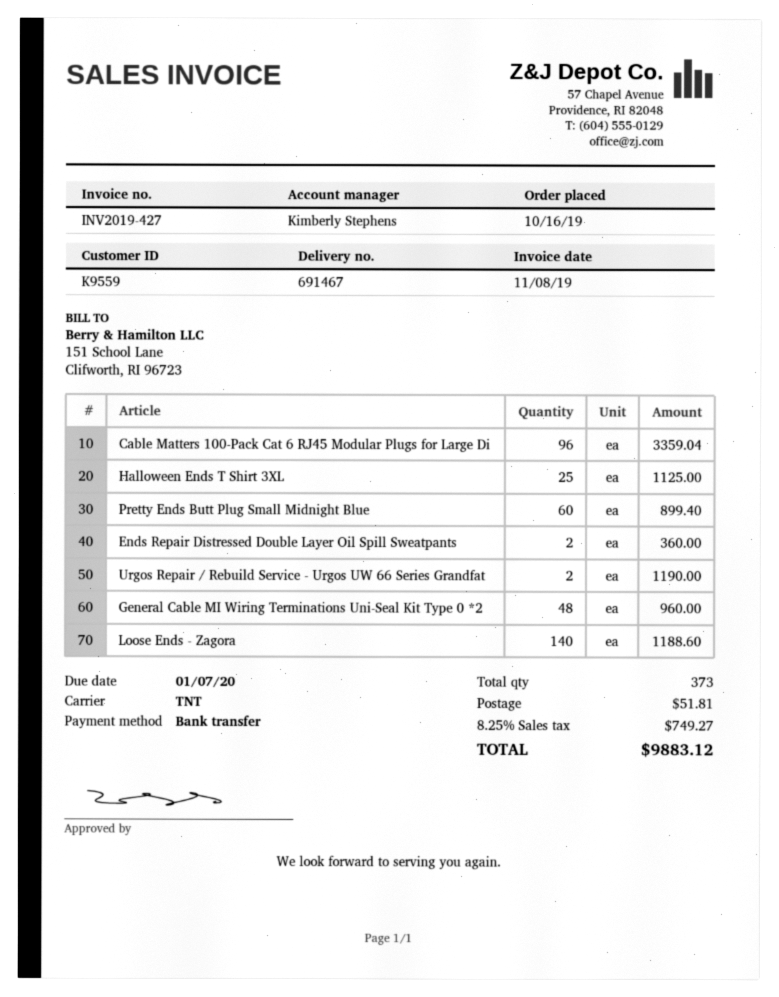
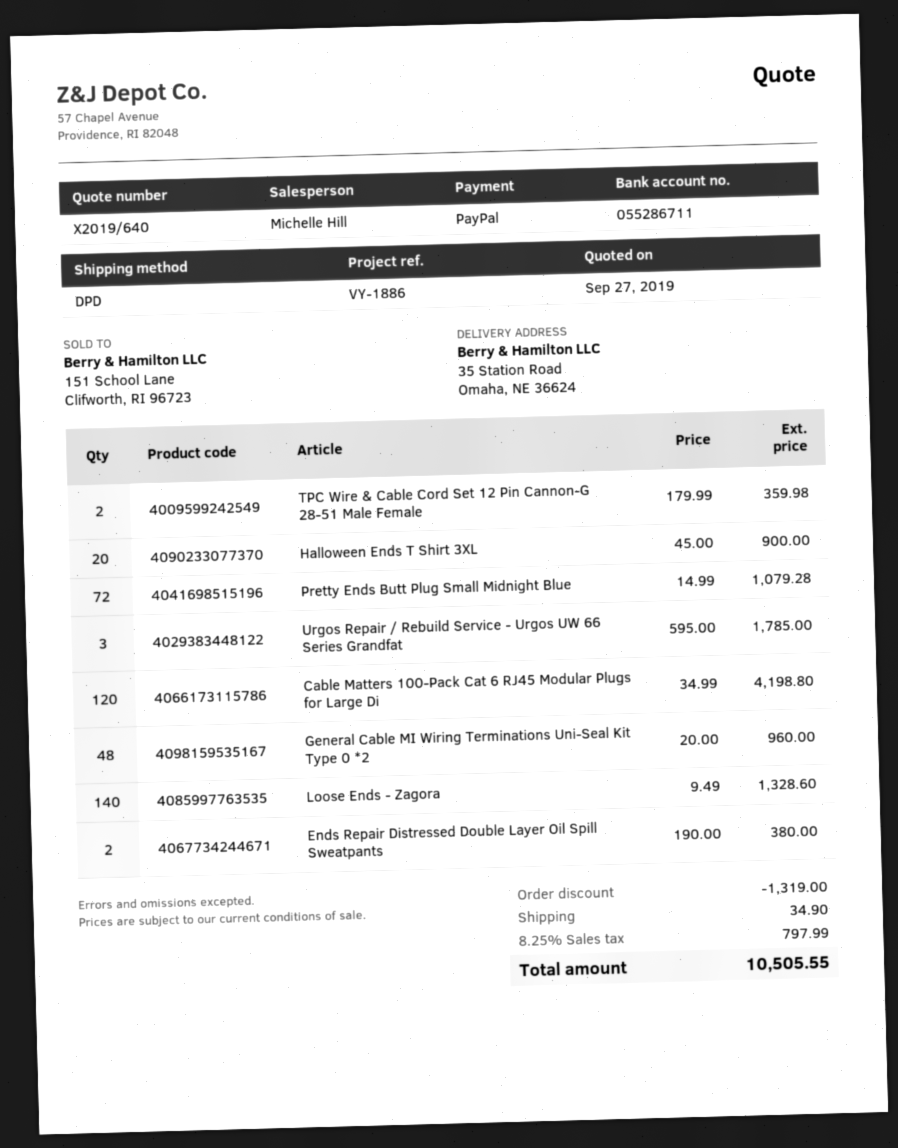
sales rep: Kimberly Stephens -> Michelle Hill
payment method: bank transfer -> PayPal
shipping method: TNT -> DPD
Cable Matters 100-Pack Cat 6 RJ45 Modular Plugs for Large Di: 96 for 3359.04 -> 120 for 4198.80
Halloween Ends T Shirt 3XL: 25 for 1125.00 -> 20 for 900.00
Pretty Ends Butt Plug Small Midnight Blue: 60 for 899.40 -> 72 for 1079.28
Ends Repair Distressed Double Layer Oil Spill Sweatpants: 2 for 360.00 -> 2 for 380.00
Urgos Repair / Rebuild Service - Urgos UW 66 Series Grandfat: 2 for 1190.00 -> 3 for 1785.00
Loose Ends - Zagora: 140 for 1188.60 -> 140 for 1328.60
TPC Wire & Cable Cord Set 12 Pin Cannon-G 28-51 Male Female: none -> 2 for 359.98
discount: none -> 1319.00
shipping: 51.81 -> 34.90
tax: 8.25% = 749.27 -> 8.25% = 797.99
total: 9883.12 -> 10505.55

